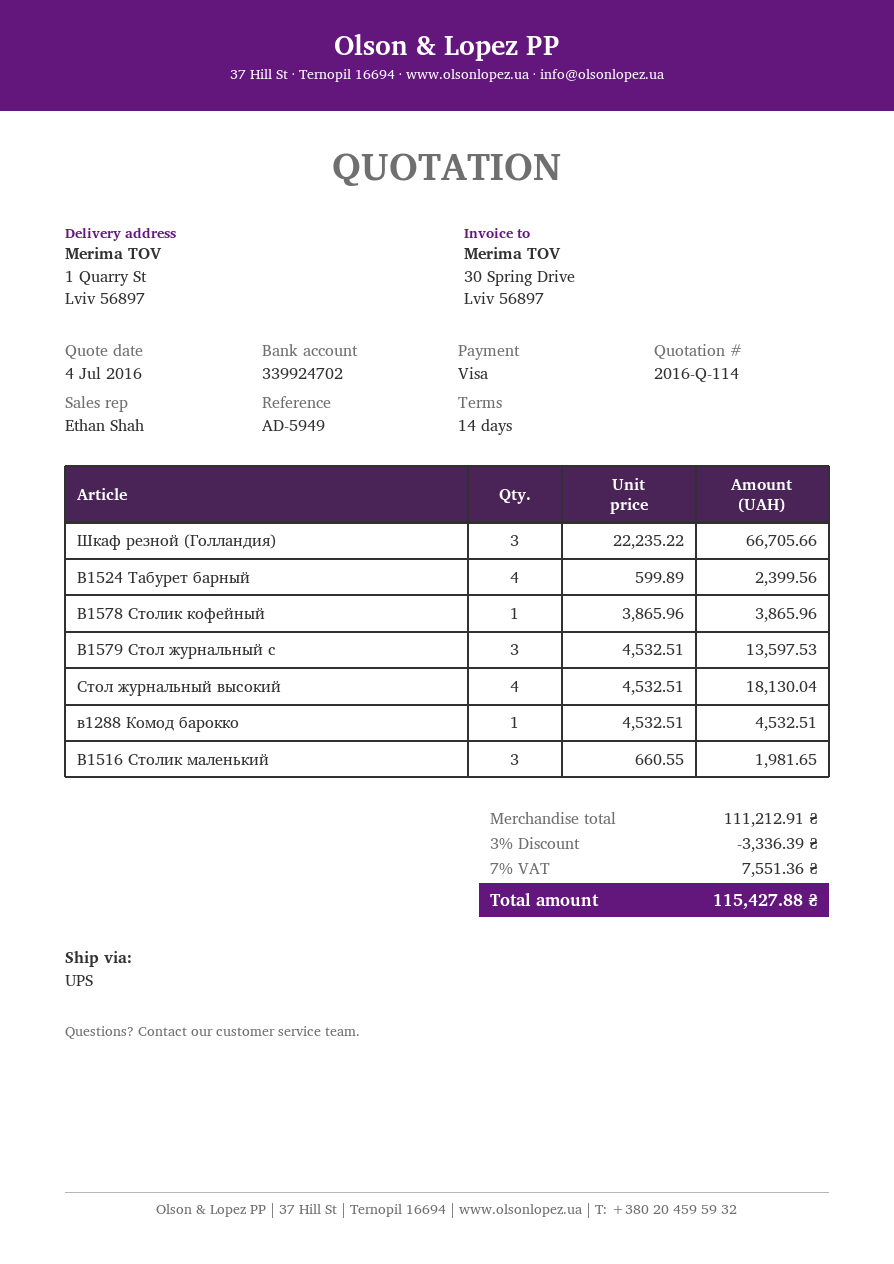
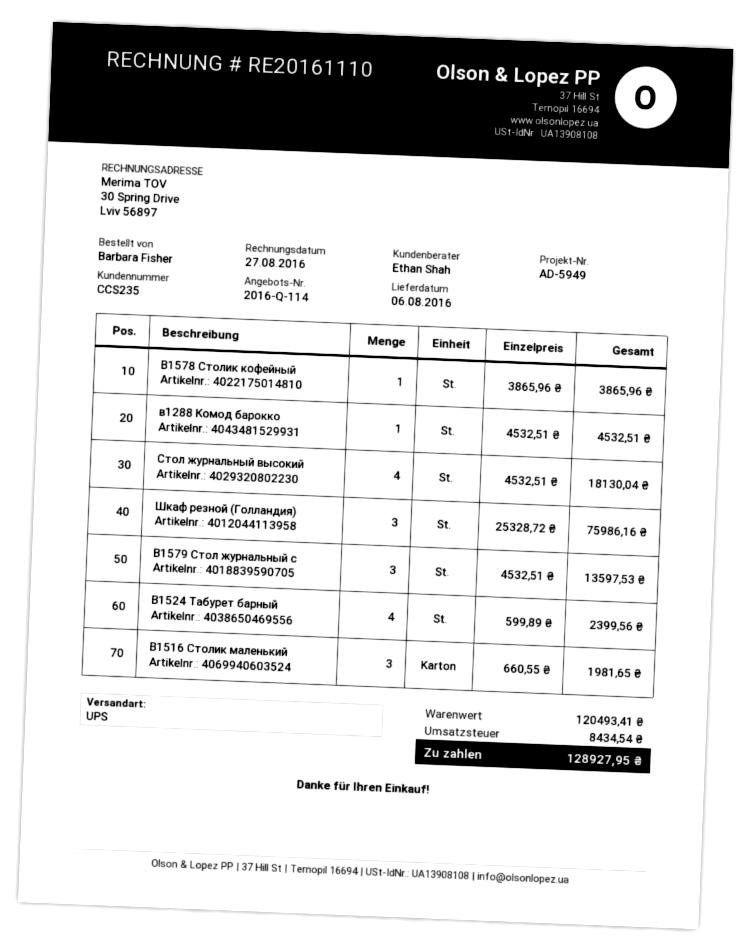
Шкаф резной (Голландия): 3 x 22235.22 = 66705.66 -> 3 x 25328.72 = 75986.16
subtotal: 111212.91 -> 120493.41
discount: 3% = 3336.39 -> none
tax: 7551.36 -> 8434.54
total: 115427.88 -> 128927.95

